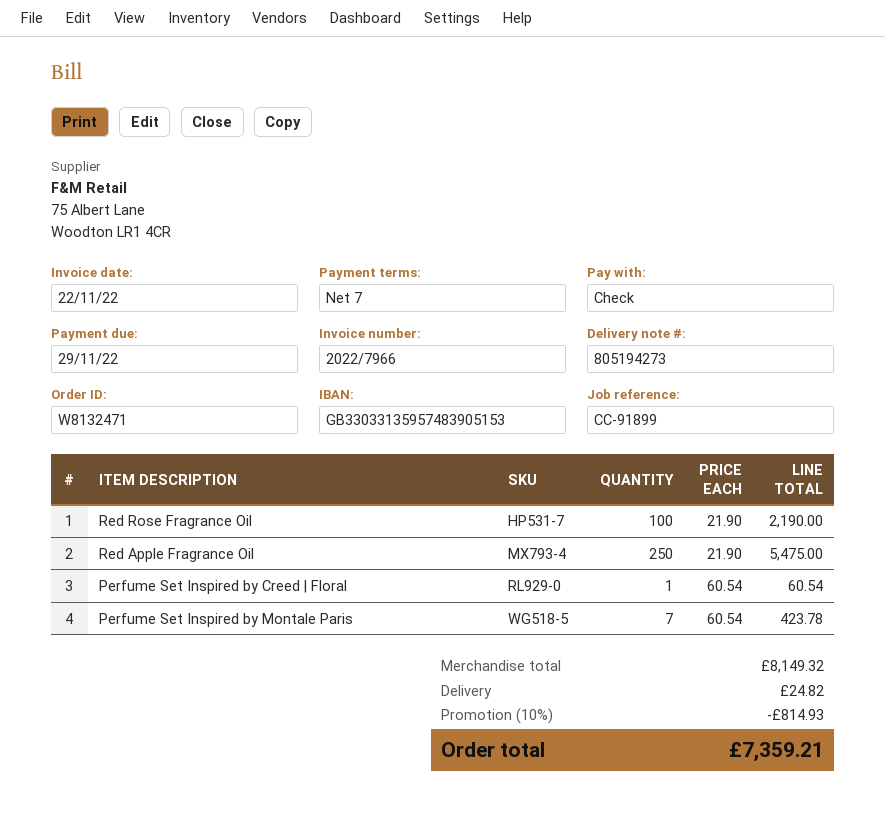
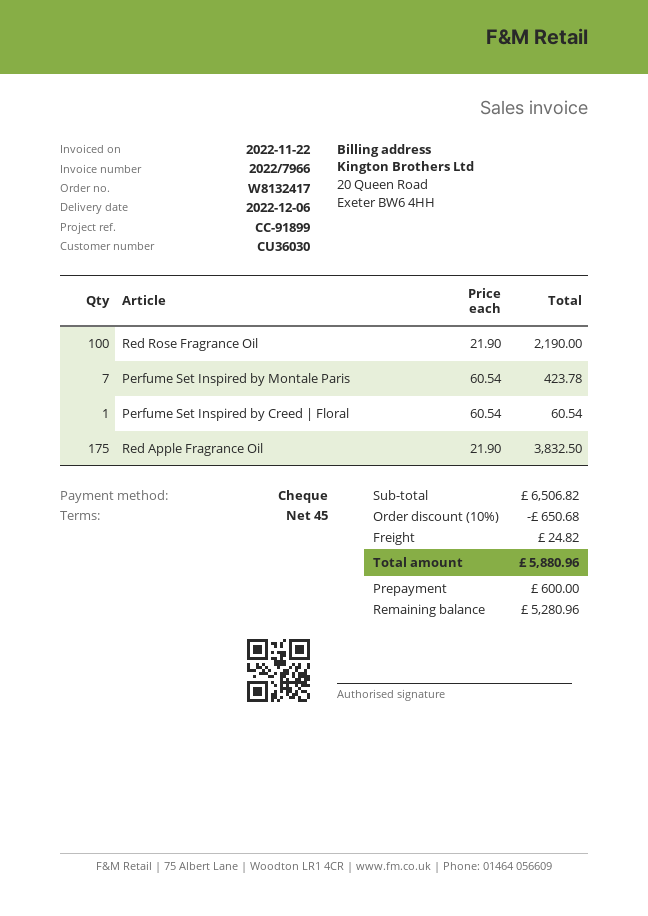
order number: W8132471 -> W8132417
payment terms: 7 days -> 45 days
Red Apple Fragrance Oil: 250 x 21.90 = 5475.00 -> 175 x 21.90 = 3832.50
subtotal: 8149.32 -> 6506.82
discount: 10% = 814.93 -> 10% = 650.68
total: 7359.21 -> 5880.96

